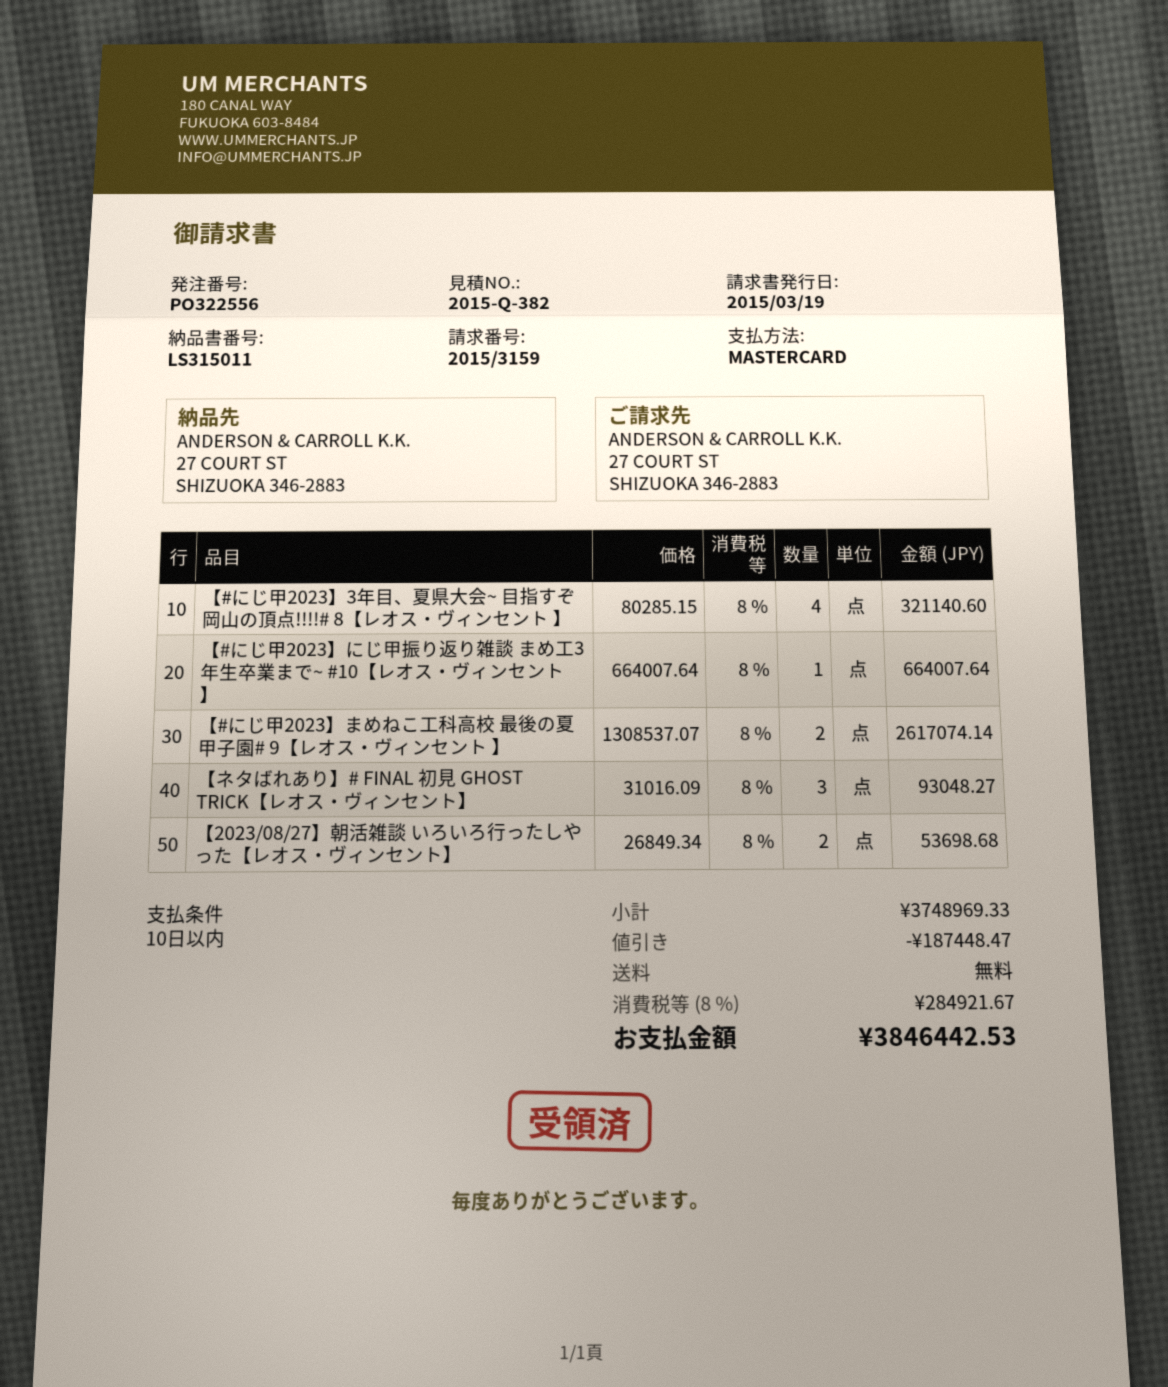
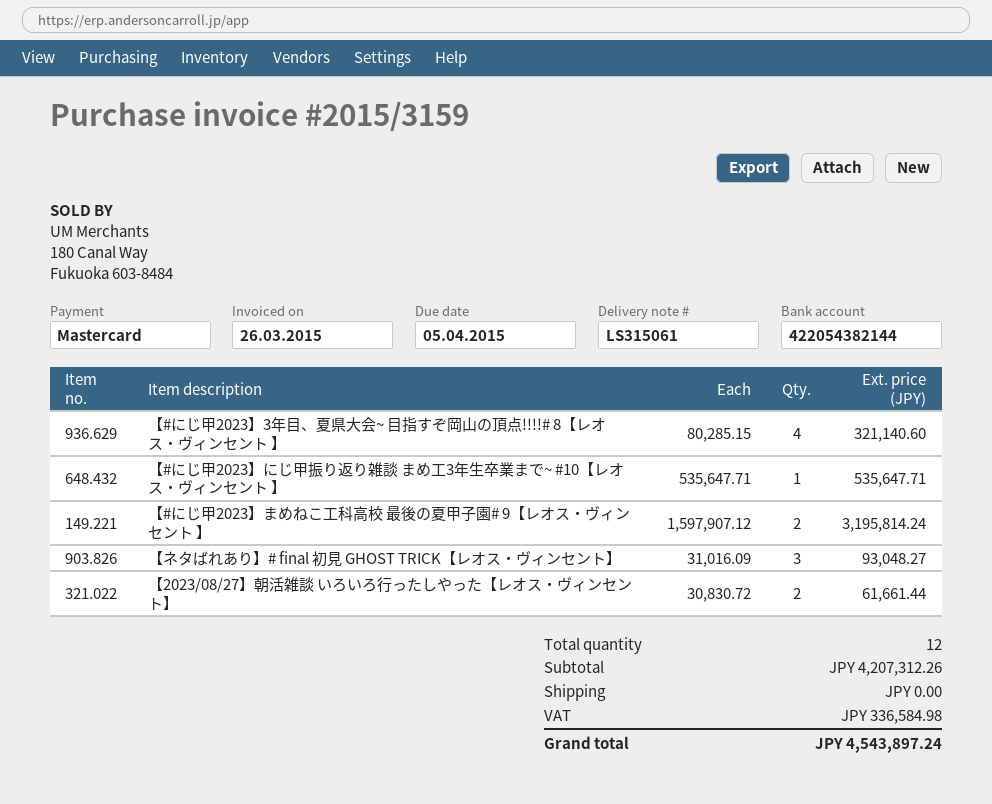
delivery note number: LS315011 -> LS315061
invoice date: 2015-03-19 -> 2015-03-26
【#にじ甲2023】にじ甲振り返り雑談 まめ工3年生卒業まで~ #10【レオス・ヴィンセント 】: 1 x 664007.64 = 664007.64 -> 1 x 535647.71 = 535647.71
【#にじ甲2023】まめねこ工科高校 最後の夏甲子園# 9【レオス・ヴィンセント 】: 2 x 1308537.07 = 2617074.14 -> 2 x 1597907.12 = 3195814.24
【2023/08/27】朝活雑談 いろいろ行ったしやった【レオス・ヴィンセント】: 2 x 26849.34 = 53698.68 -> 2 x 30830.72 = 61661.44
subtotal: 3748969.33 -> 4207312.26
discount: 187448.47 -> none
tax: 284921.67 -> 336584.98
total: 3846442.53 -> 4543897.24

